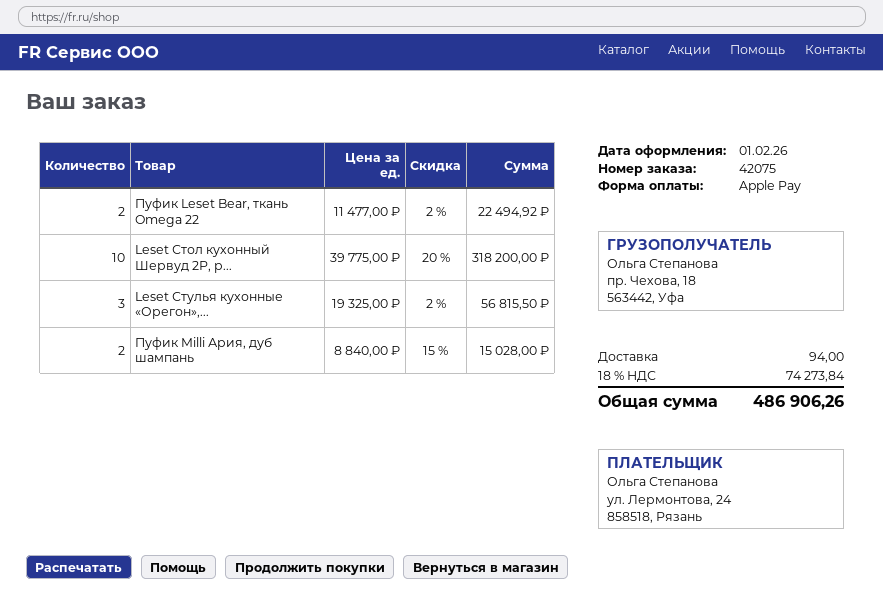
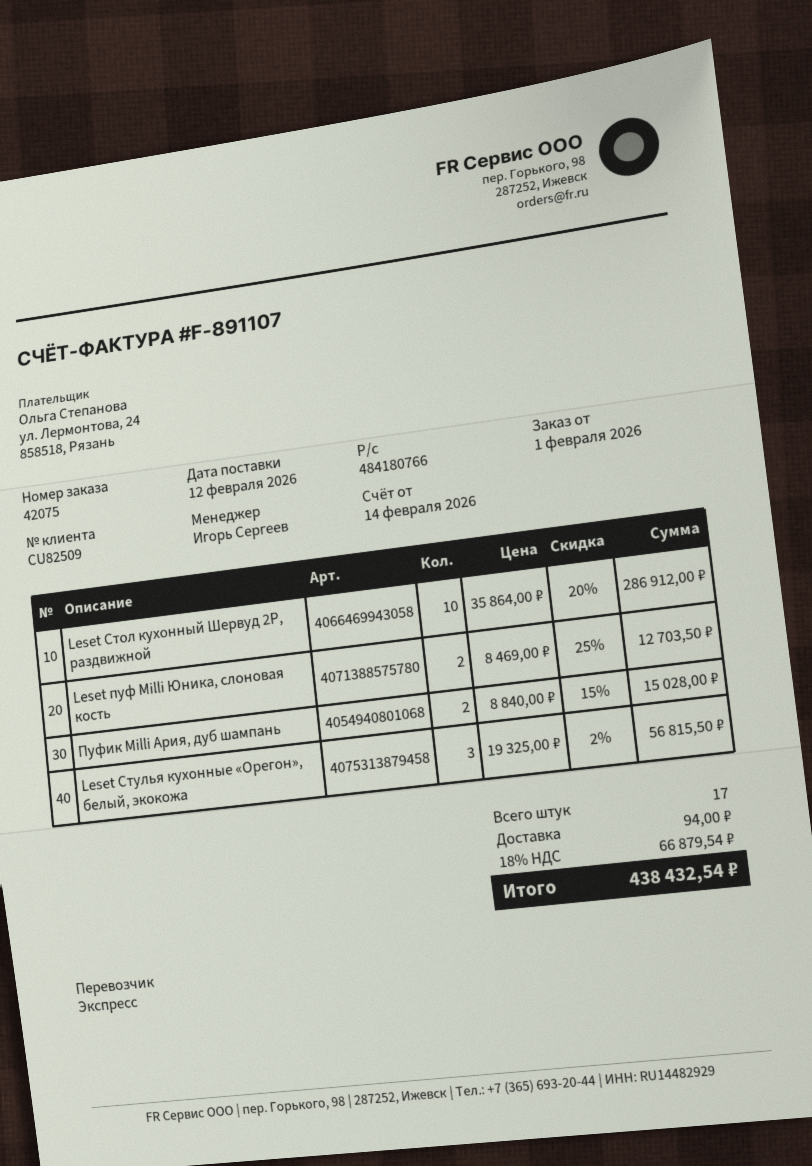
Пуфик Leset Bear, ткань Omega 22: 2 x 11477.00 - 2% = 22494.92 -> none
Leset Стол кухонный Шервуд 2Р, р...: 10 x 39775.00 - 20% = 318200.00 -> 10 x 35864.00 - 20% = 286912.00
Leset пуф Milli Юника, слоновая кость: none -> 2 x 8469.00 - 25% = 12703.50
tax: 18% = 74273.84 -> 18% = 66879.54
total: 486906.26 -> 438432.54

